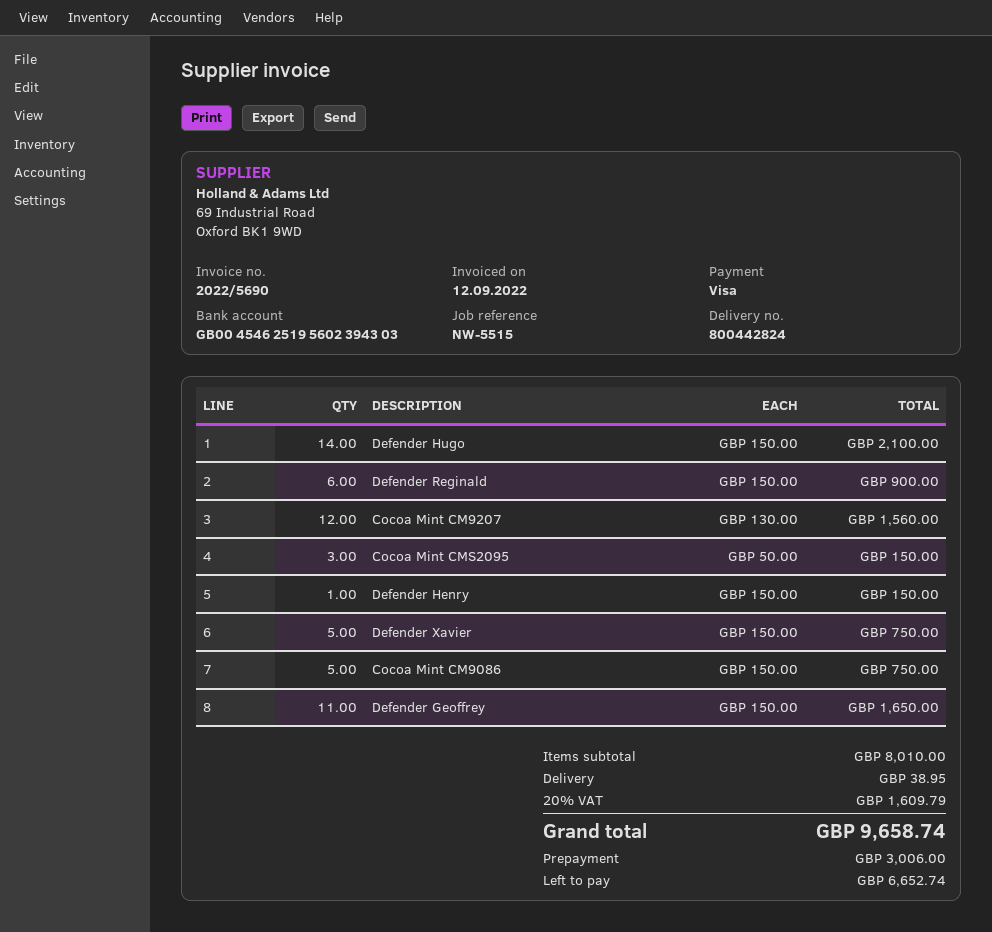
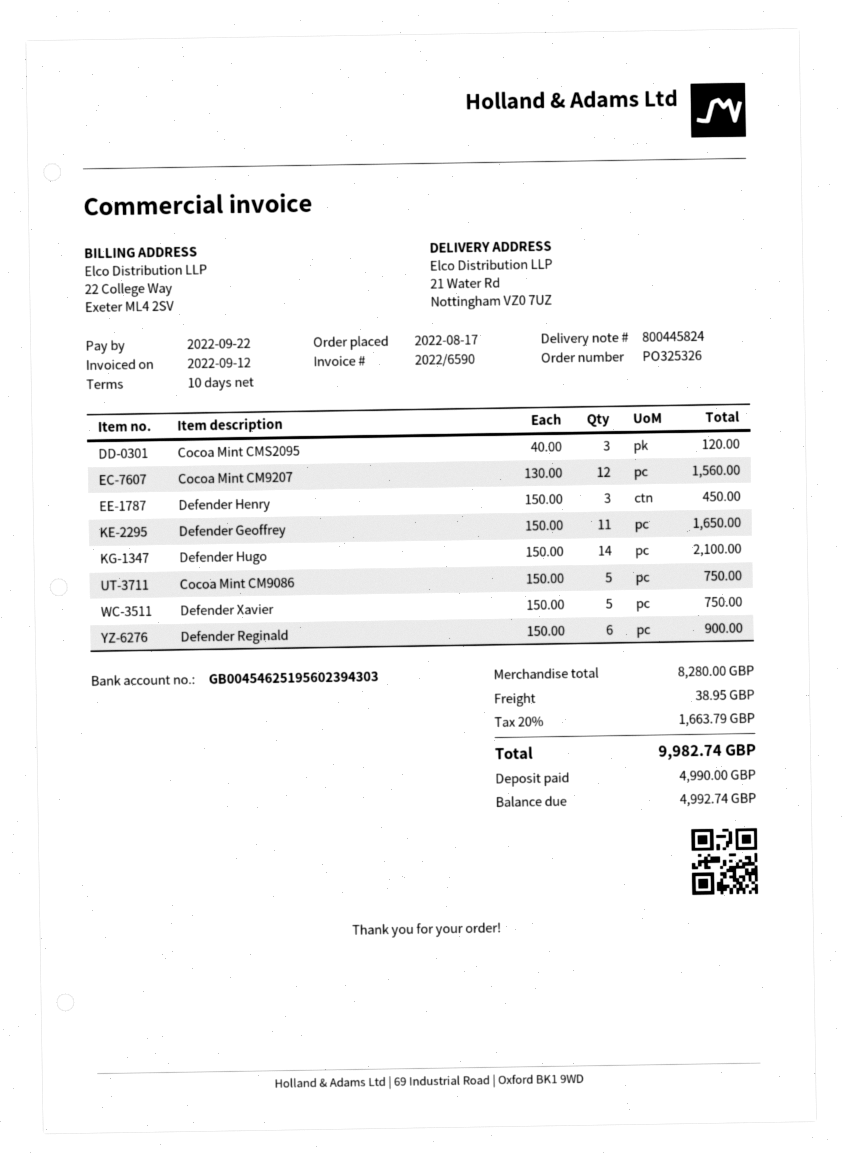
delivery note number: 800442824 -> 800445824
invoice number: 2022/5690 -> 2022/6590
Cocoa Mint CMS2095: 3 x 50.00 = 150.00 -> 3 x 40.00 = 120.00
Defender Henry: 1 x 150.00 = 150.00 -> 3 x 150.00 = 450.00
subtotal: 8010.00 -> 8280.00
tax: 20% = 1609.79 -> 20% = 1663.79
total: 9658.74 -> 9982.74
deposit: 3006.00 -> 4990.00
balance: 6652.74 -> 4992.74

